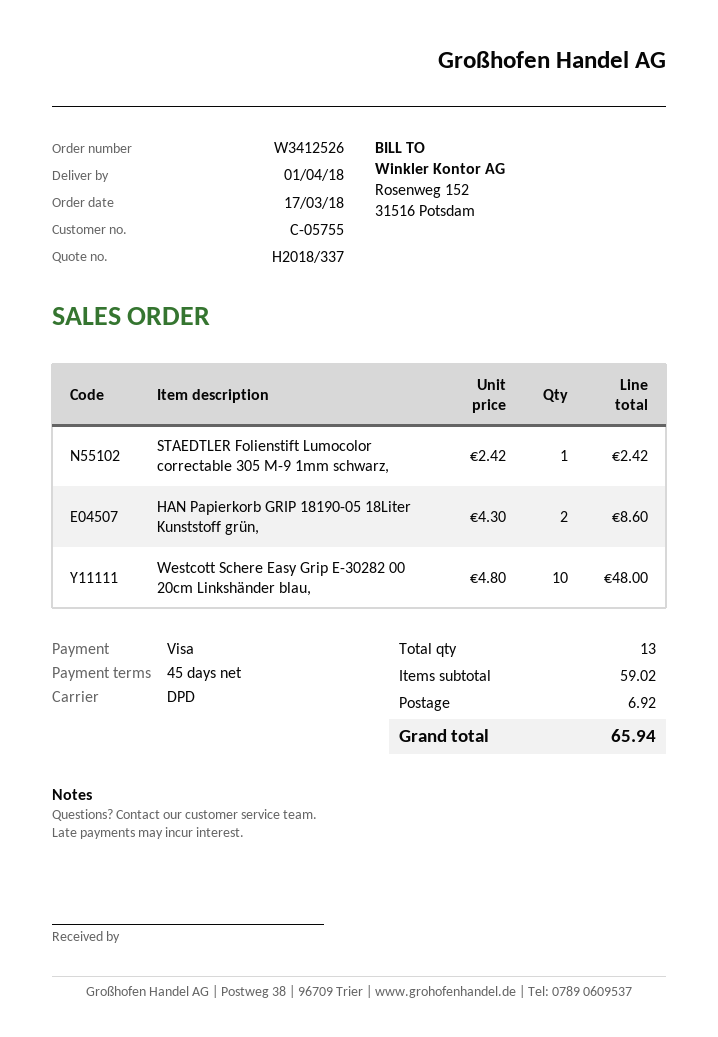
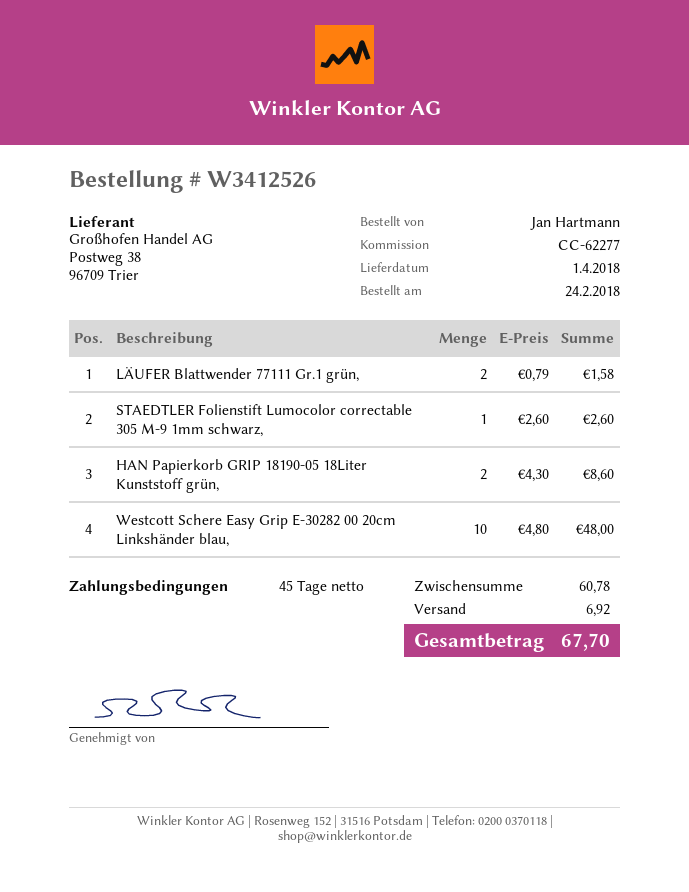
order date: 2018-03-17 -> 2018-02-24
STAEDTLER Folienstift Lumocolor correctable 305 M-9 1mm schwarz,: 1 x 2.42 = 2.42 -> 1 x 2.60 = 2.60
LÄUFER Blattwender 77111 Gr.1 grün,: none -> 2 x 0.79 = 1.58
subtotal: 59.02 -> 60.78
total: 65.94 -> 67.70

